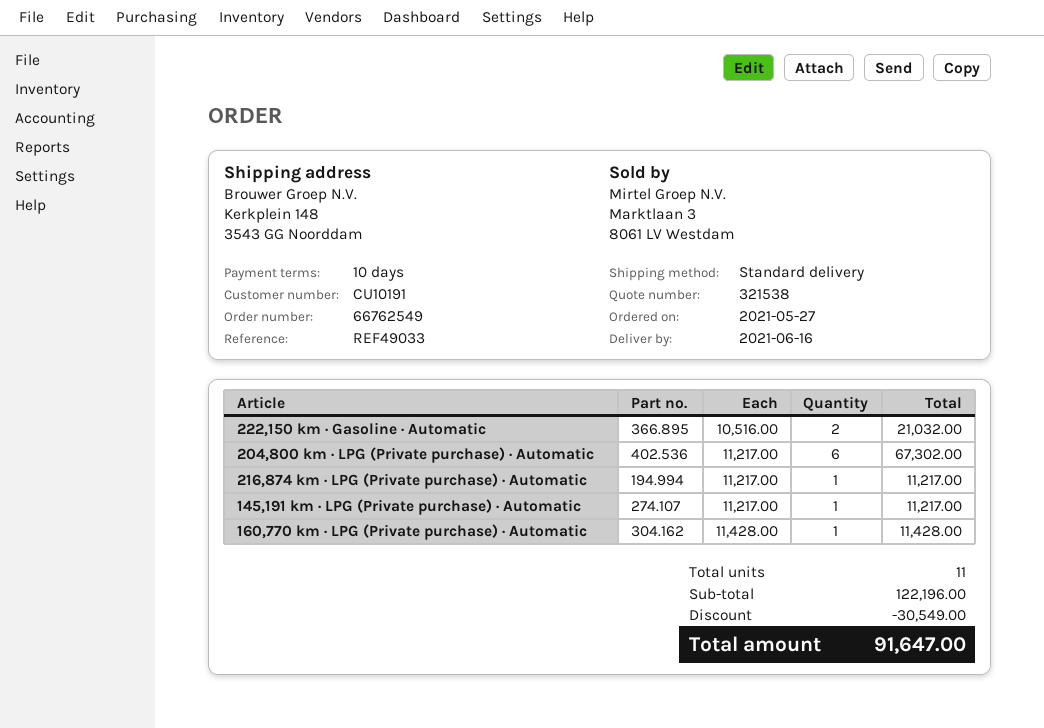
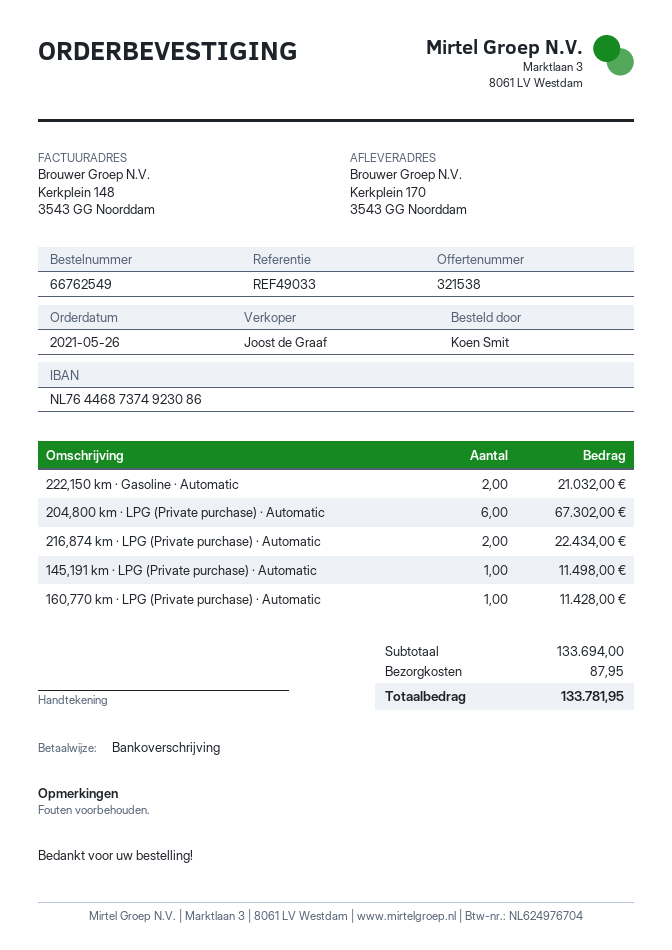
order date: 2021-05-27 -> 2021-05-26
ship to: Kerkplein 148, 3543 GG Noorddam -> Kerkplein 170, 3543 GG Noorddam
216,874 km · LPG (Private purchase) · Automatic: 1 for 11217.00 -> 2 for 22434.00
145,191 km · LPG (Private purchase) · Automatic: 1 for 11217.00 -> 1 for 11498.00
subtotal: 122196.00 -> 133694.00
discount: 30549.00 -> none
shipping: none -> 87.95
total: 91647.00 -> 133781.95

